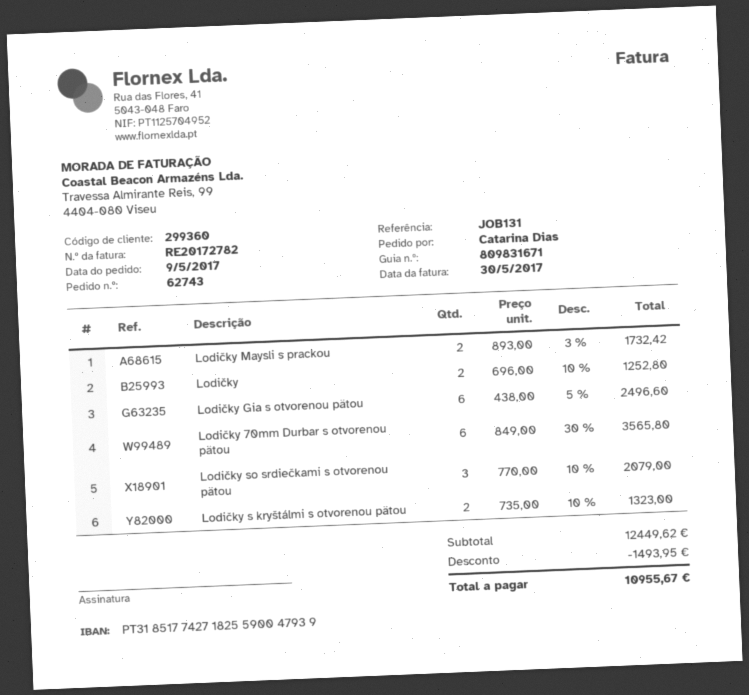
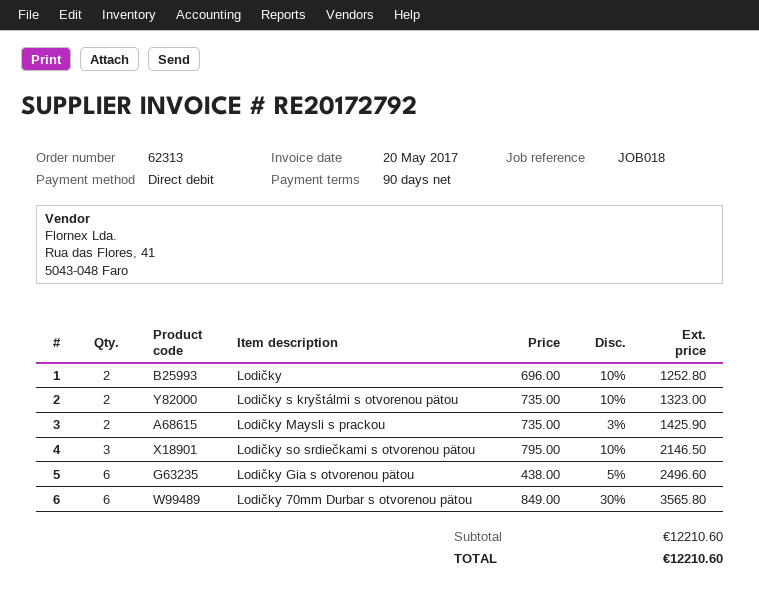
order number: 62743 -> 62313
invoice number: RE20172782 -> RE20172792
invoice date: 2017-05-30 -> 2017-05-20
reference: JOB131 -> JOB018
Lodičky Maysli s prackou: 2 x 893.00 - 3% = 1732.42 -> 2 x 735.00 - 3% = 1425.90
Lodičky so srdiečkami s otvorenou pätou: 3 x 770.00 - 10% = 2079.00 -> 3 x 795.00 - 10% = 2146.50
subtotal: 12449.62 -> 12210.60
discount: 1493.95 -> none
total: 10955.67 -> 12210.60

